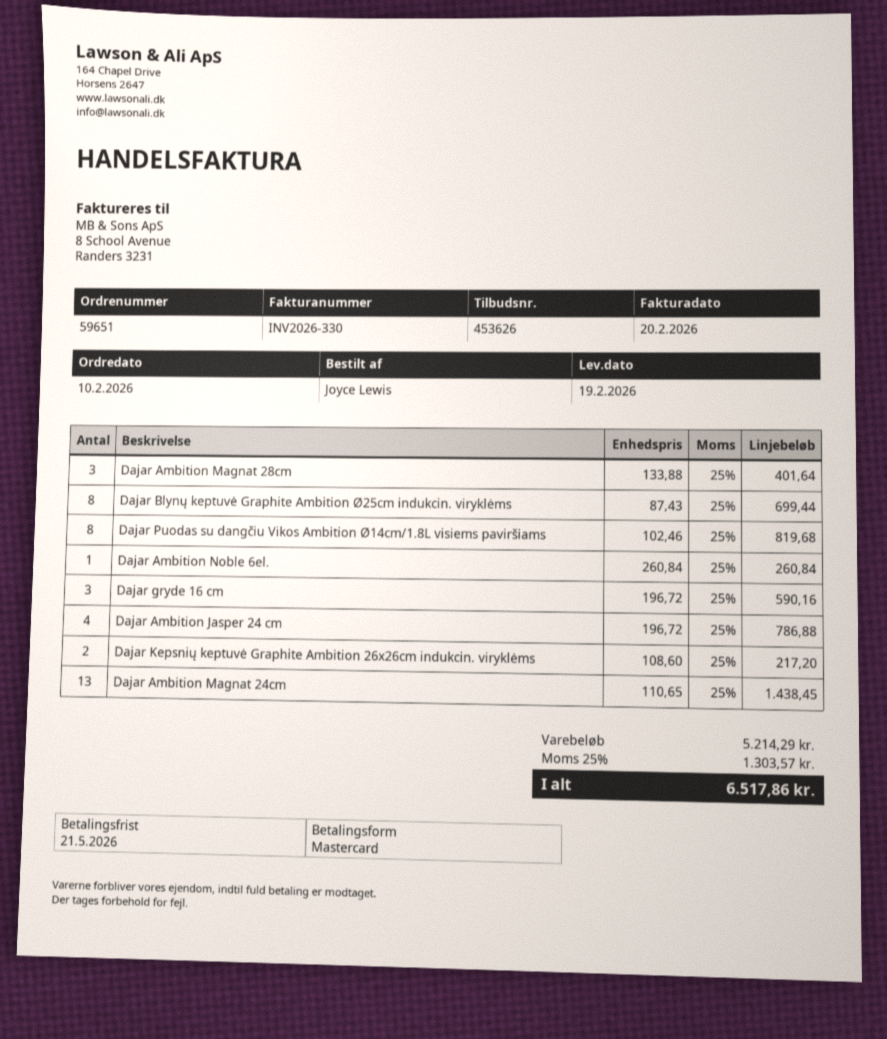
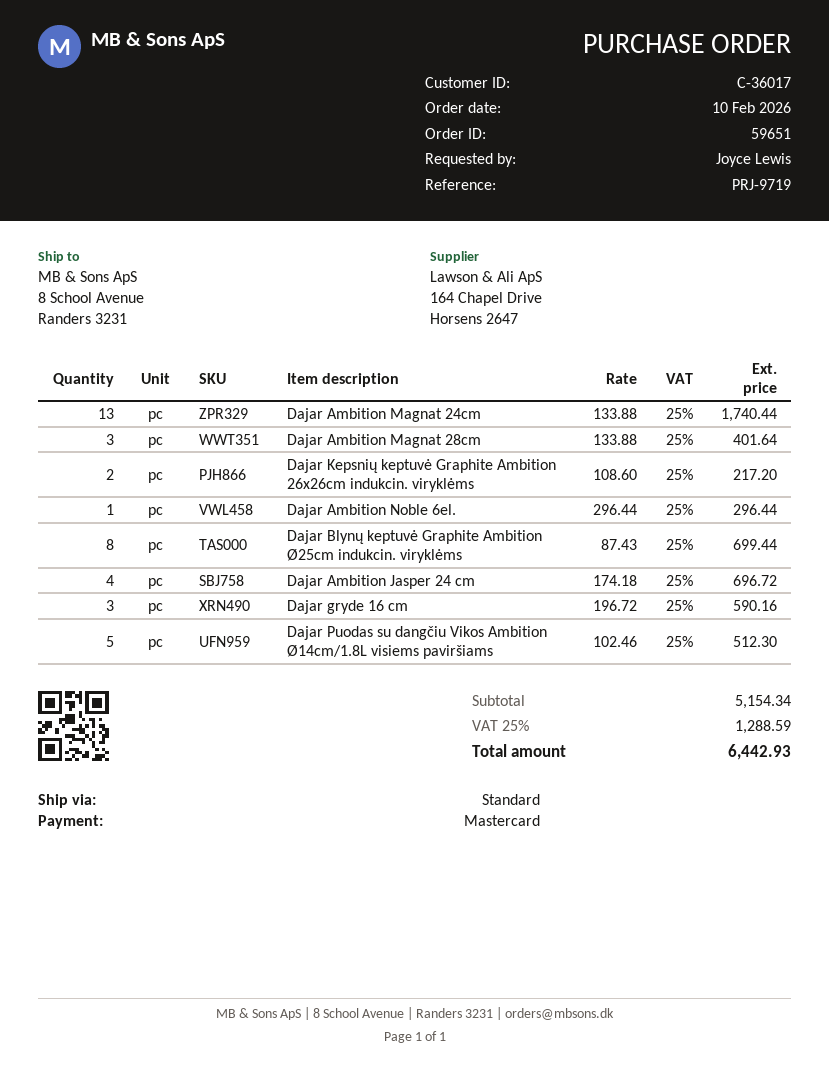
Dajar Puodas su dangčiu Vikos Ambition Ø14cm/1.8L visiems paviršiams: 8 x 102.46 = 819.68 -> 5 x 102.46 = 512.30
Dajar Ambition Noble 6el.: 1 x 260.84 = 260.84 -> 1 x 296.44 = 296.44
Dajar Ambition Jasper 24 cm: 4 x 196.72 = 786.88 -> 4 x 174.18 = 696.72
Dajar Ambition Magnat 24cm: 13 x 110.65 = 1438.45 -> 13 x 133.88 = 1740.44
subtotal: 5214.29 -> 5154.34
tax: 25% = 1303.57 -> 25% = 1288.59
total: 6517.86 -> 6442.93

